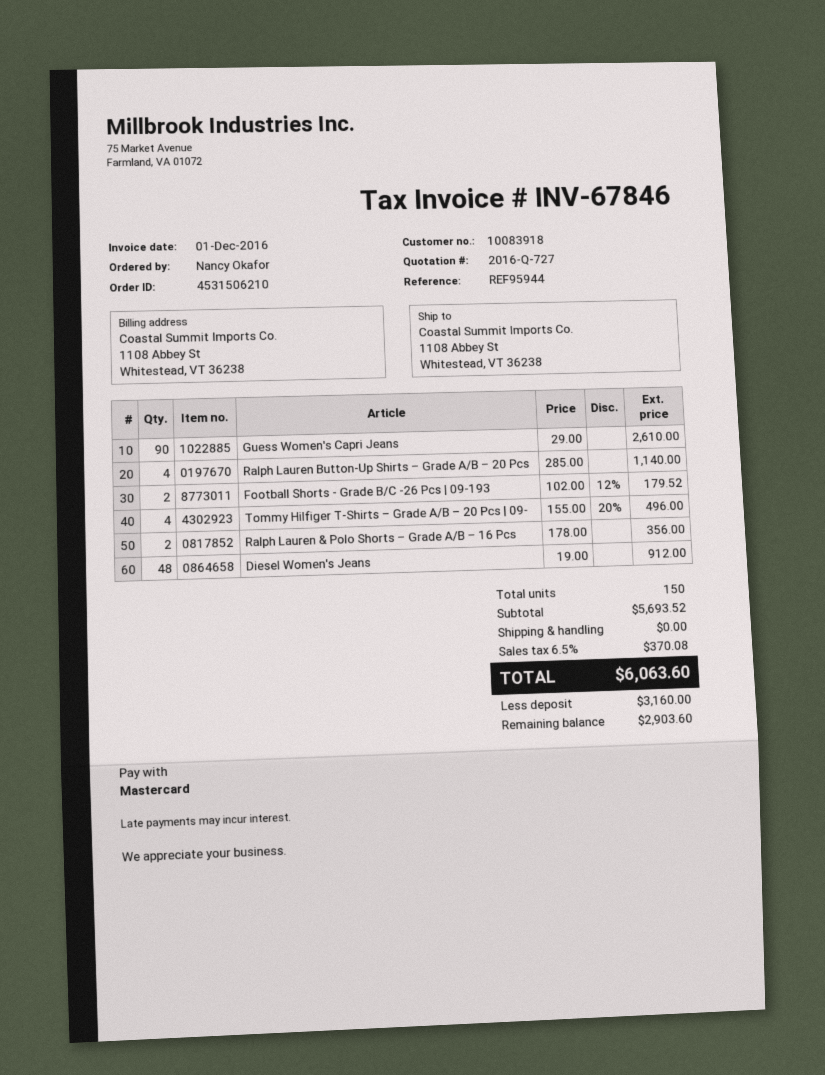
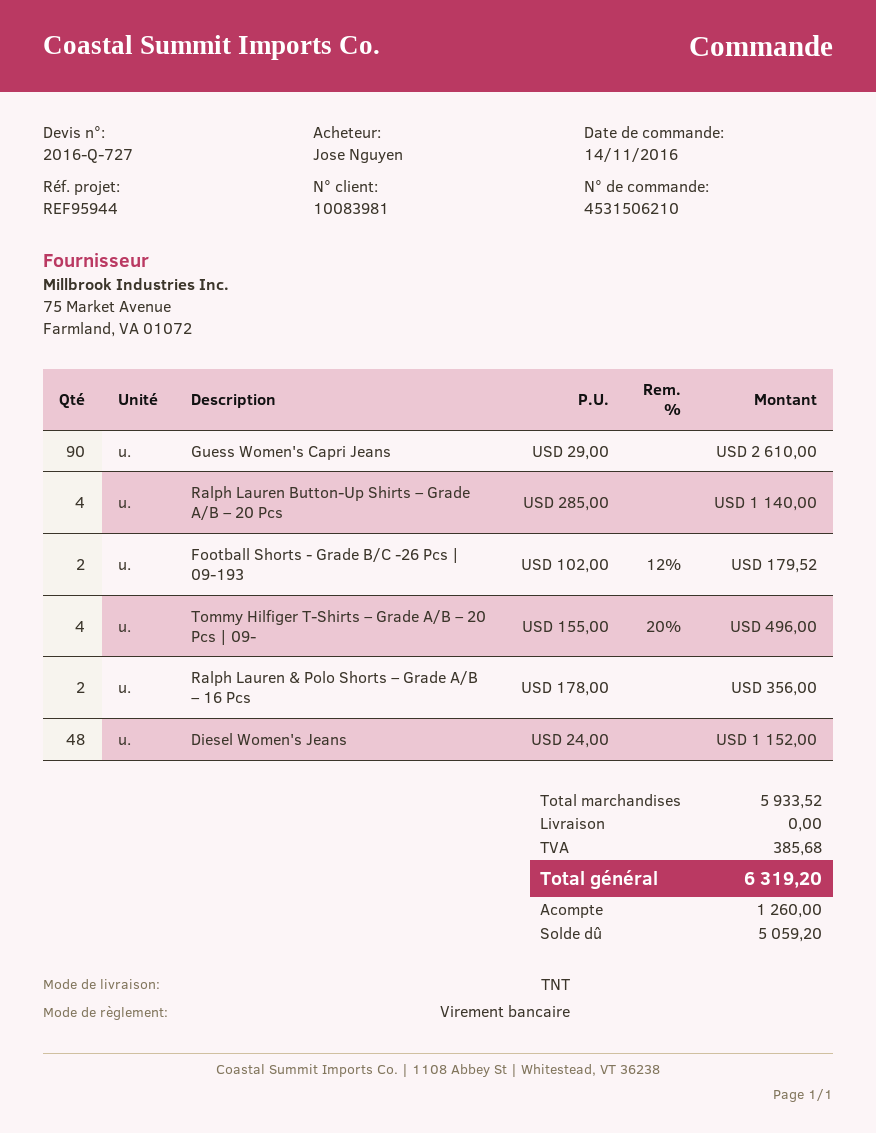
customer number: 10083918 -> 10083981
ordered by: Nancy Okafor -> Jose Nguyen
payment method: Mastercard -> bank transfer
Diesel Women's Jeans: 48 x 19.00 = 912.00 -> 48 x 24.00 = 1152.00
subtotal: 5693.52 -> 5933.52
tax: 370.08 -> 385.68
total: 6063.60 -> 6319.20
deposit: 3160.00 -> 1260.00
balance: 2903.60 -> 5059.20

